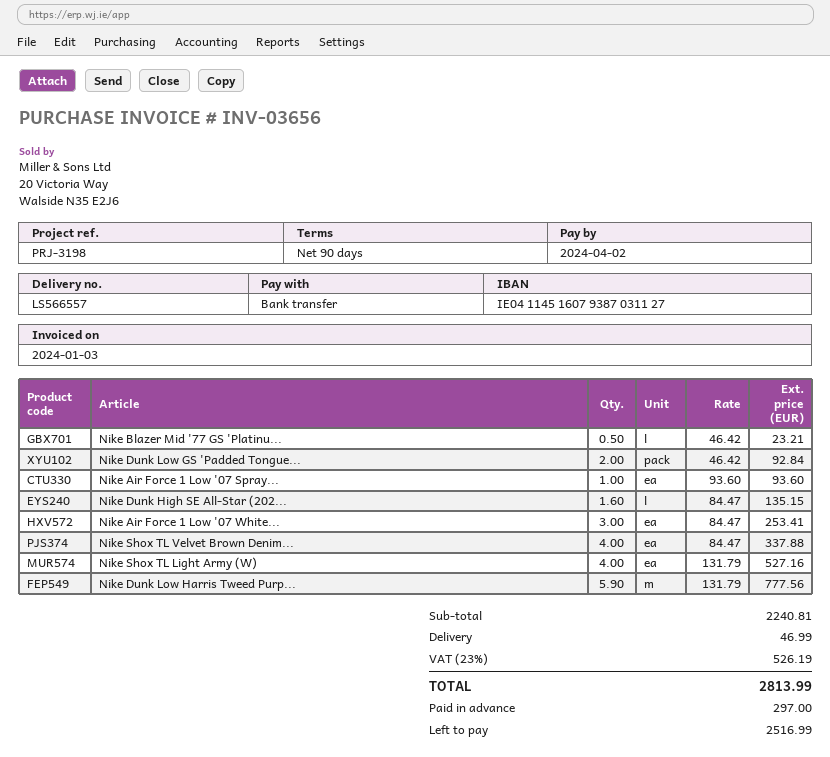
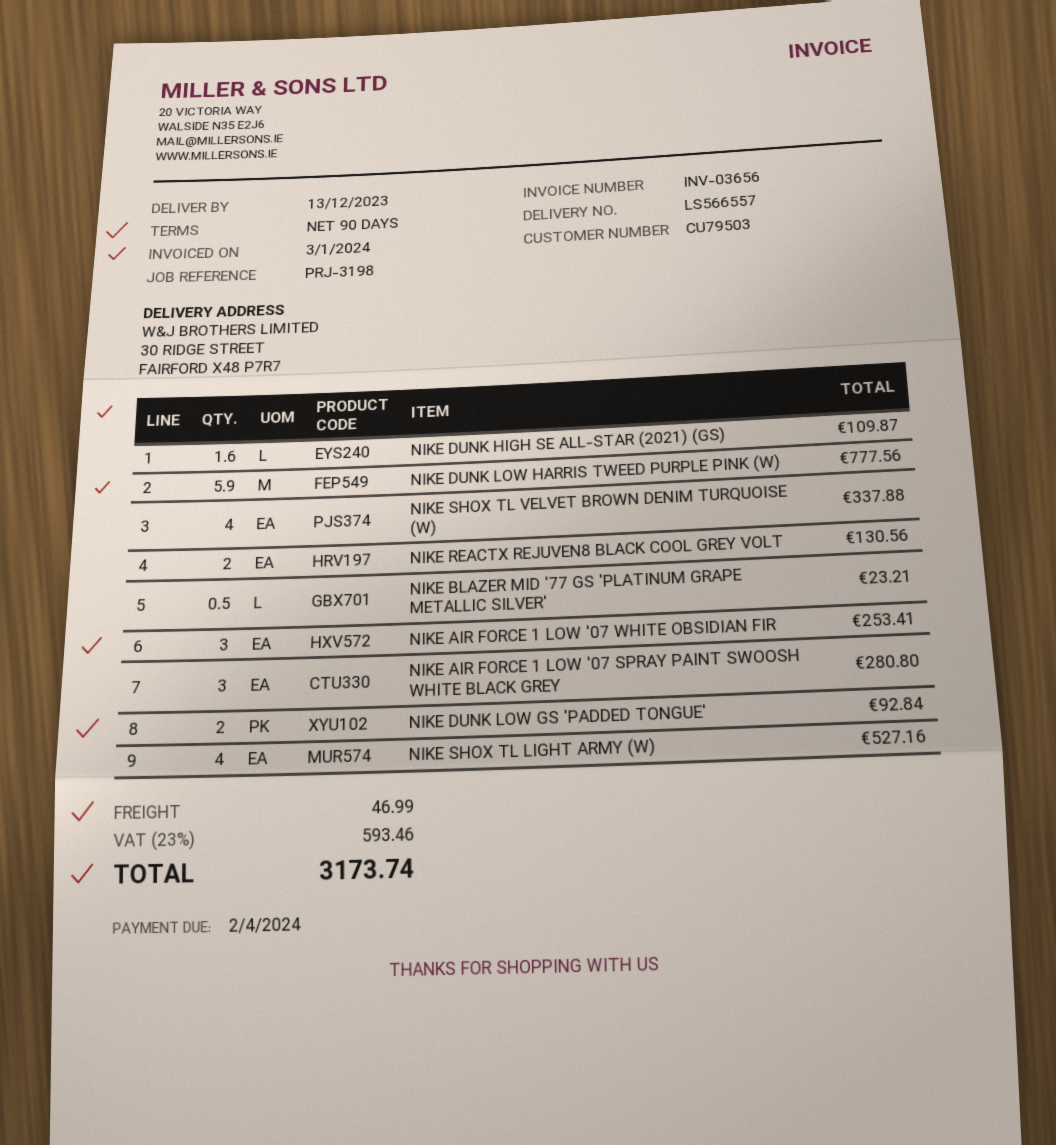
Nike Air Force 1 Low '07 Spray...: 1 for 93.60 -> 3 for 280.80
Nike Dunk High SE All-Star (202...: 1.6 for 135.15 -> 1.6 for 109.87
NIKE REACTX REJUVEN8 BLACK COOL GREY VOLT: none -> 2 for 130.56
tax: 23% = 526.19 -> 23% = 593.46
total: 2813.99 -> 3173.74

